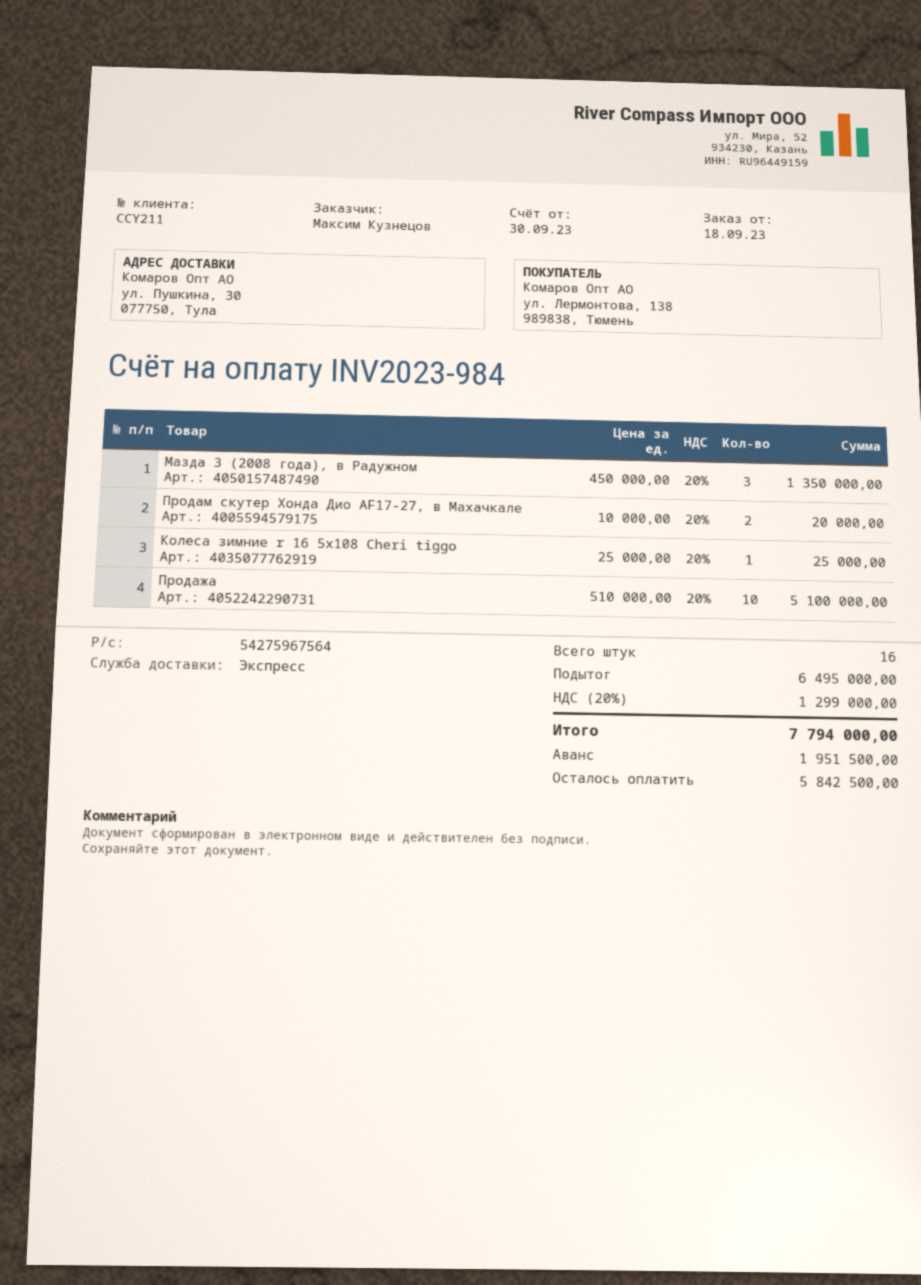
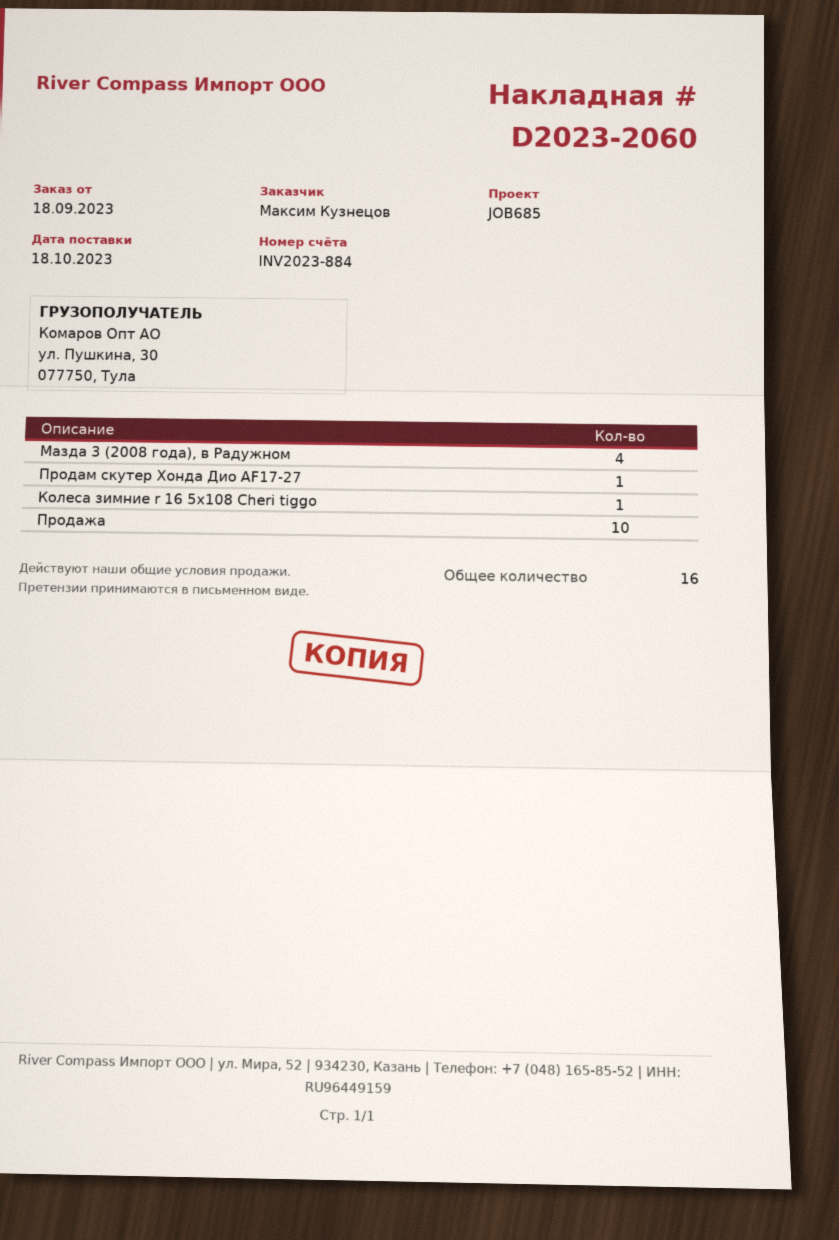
invoice number: INV2023-984 -> INV2023-884
Мазда 3 (2008 года), в Радужном: 3 -> 4
Продам скутер Хонда Дио AF17-27, в Махачкале: 2 -> none
Продам скутер Хонда Дио AF17-27: none -> 1

